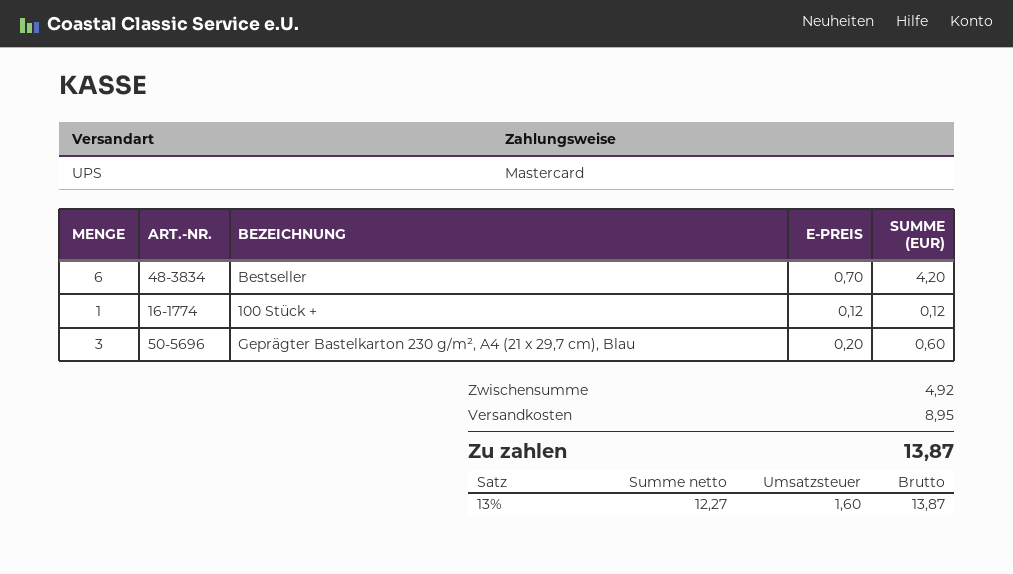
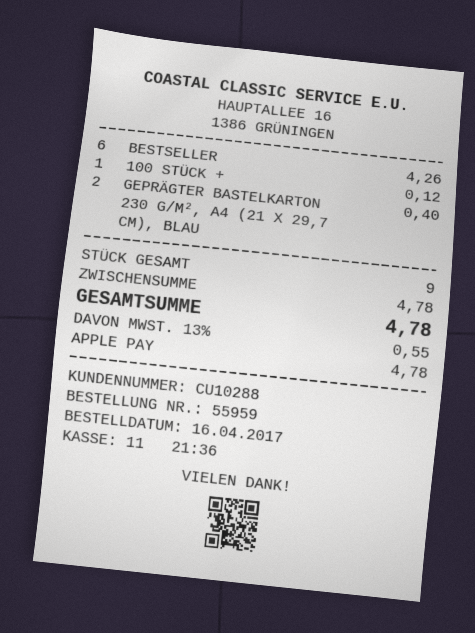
payment method: Mastercard -> Apple Pay
Bestseller: 6 for 4.20 -> 6 for 4.26
Geprägter Bastelkarton 230 g/m², A4 (21 x 29,7 cm), Blau: 3 for 0.60 -> 2 for 0.40
subtotal: 4.92 -> 4.78
shipping: 8.95 -> none
tax: 13% = 1.60 -> 13% = 0.55
total: 13.87 -> 4.78

